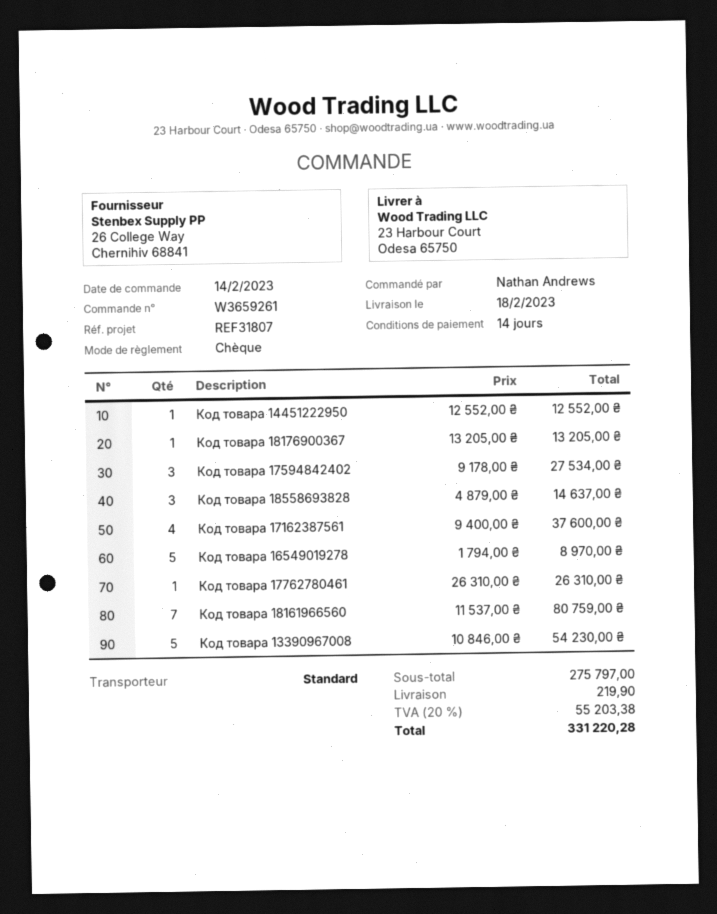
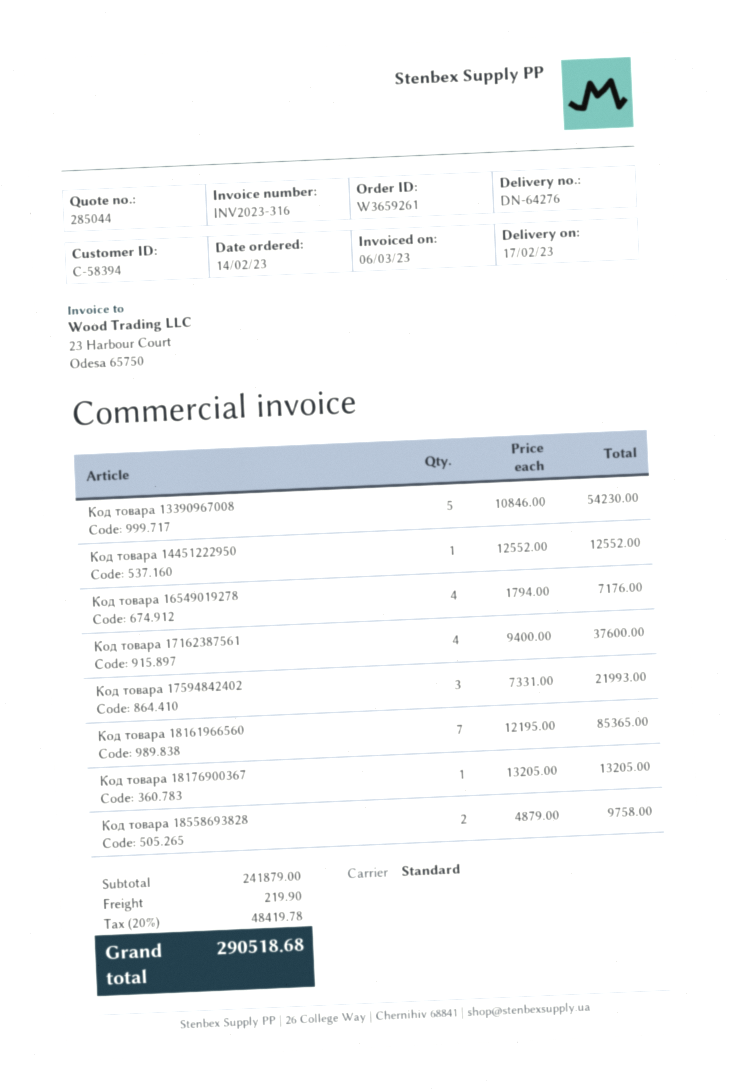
delivery date: 2023-02-18 -> 2023-02-17
Код товара 17594842402: 3 x 9178.00 = 27534.00 -> 3 x 7331.00 = 21993.00
Код товара 18558693828: 3 x 4879.00 = 14637.00 -> 2 x 4879.00 = 9758.00
Код товара 16549019278: 5 x 1794.00 = 8970.00 -> 4 x 1794.00 = 7176.00
Код товара 17762780461: 1 x 26310.00 = 26310.00 -> none
Код товара 18161966560: 7 x 11537.00 = 80759.00 -> 7 x 12195.00 = 85365.00
subtotal: 275797.00 -> 241879.00
tax: 20% = 55203.38 -> 20% = 48419.78
total: 331220.28 -> 290518.68

